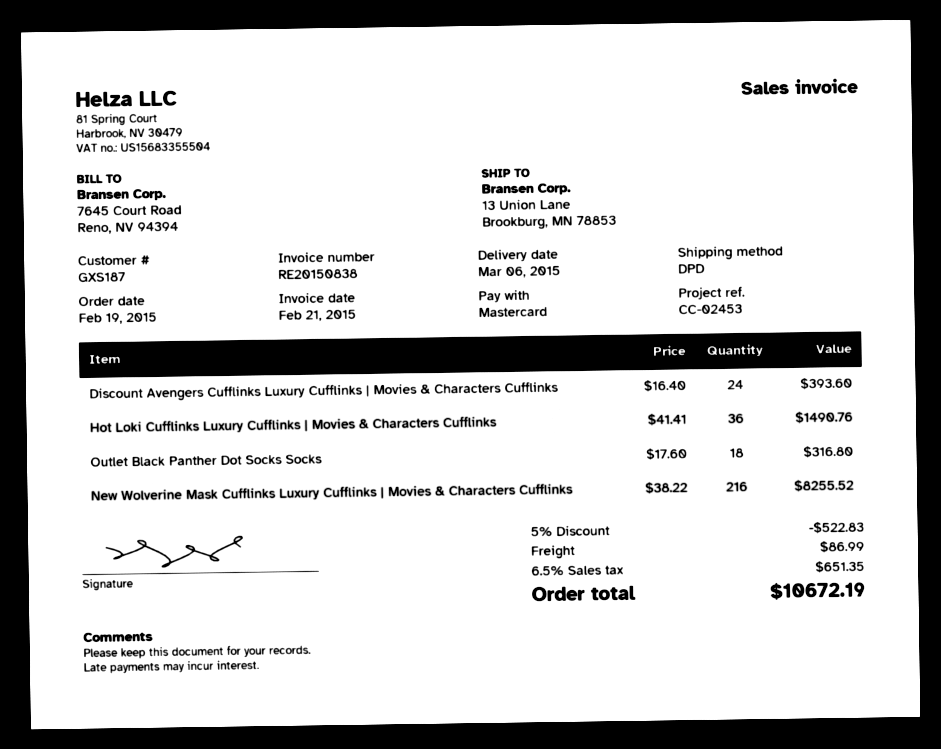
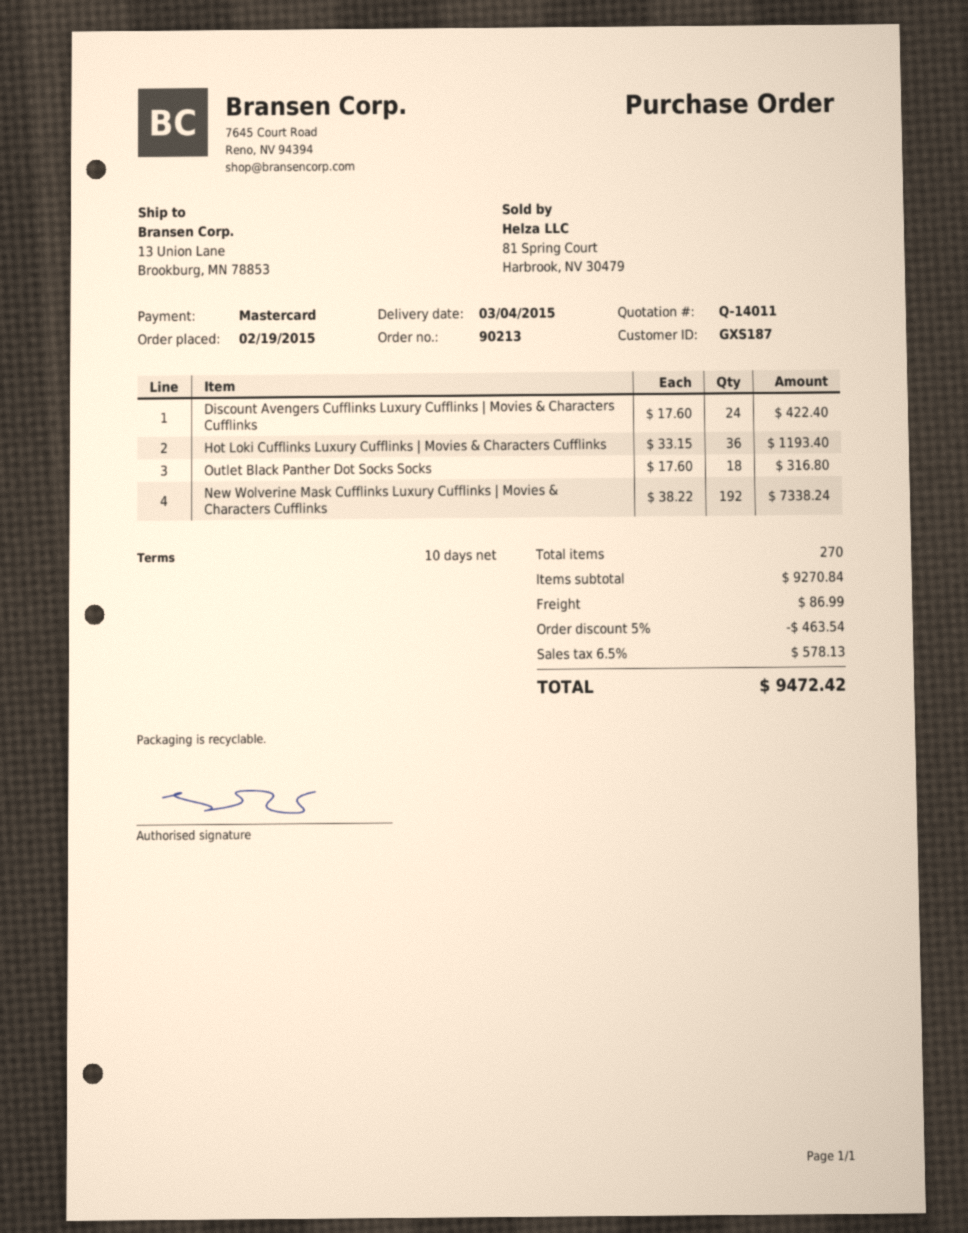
delivery date: 2015-03-06 -> 2015-03-04
Discount Avengers Cufflinks Luxury Cufflinks | Movies & Characters Cufflinks: 24 x 16.40 = 393.60 -> 24 x 17.60 = 422.40
Hot Loki Cufflinks Luxury Cufflinks | Movies & Characters Cufflinks: 36 x 41.41 = 1490.76 -> 36 x 33.15 = 1193.40
New Wolverine Mask Cufflinks Luxury Cufflinks | Movies & Characters Cufflinks: 216 x 38.22 = 8255.52 -> 192 x 38.22 = 7338.24
discount: 5% = 522.83 -> 5% = 463.54
tax: 6.5% = 651.35 -> 6.5% = 578.13
total: 10672.19 -> 9472.42

